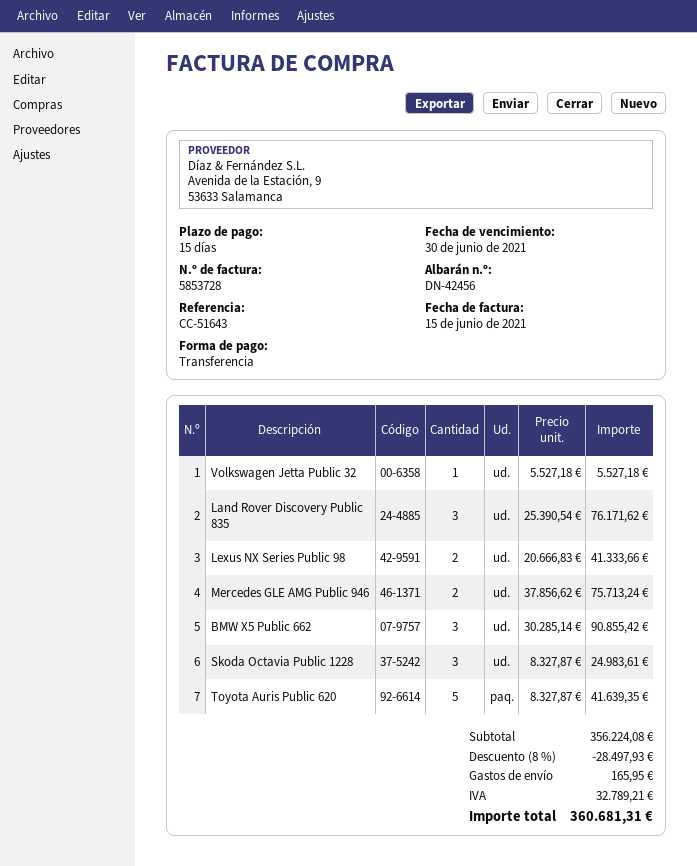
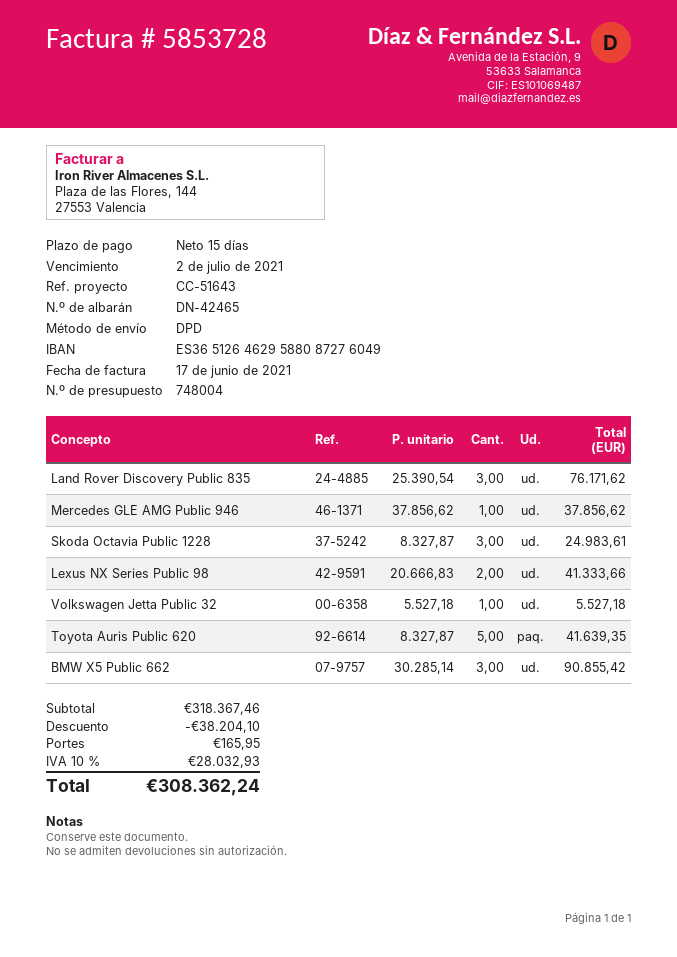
delivery note number: DN-42456 -> DN-42465
invoice date: 2021-06-15 -> 2021-06-17
due date: 2021-06-30 -> 2021-07-02
Mercedes GLE AMG Public 946: 2 x 37856.62 = 75713.24 -> 1 x 37856.62 = 37856.62
subtotal: 356224.08 -> 318367.46
discount: 28497.93 -> 38204.10
tax: 32789.21 -> 28032.93
total: 360681.31 -> 308362.24

